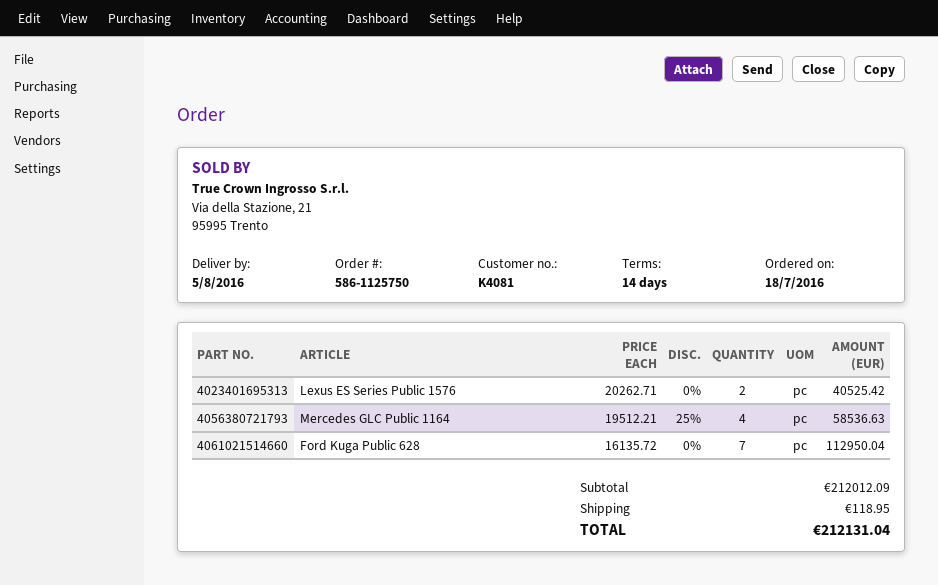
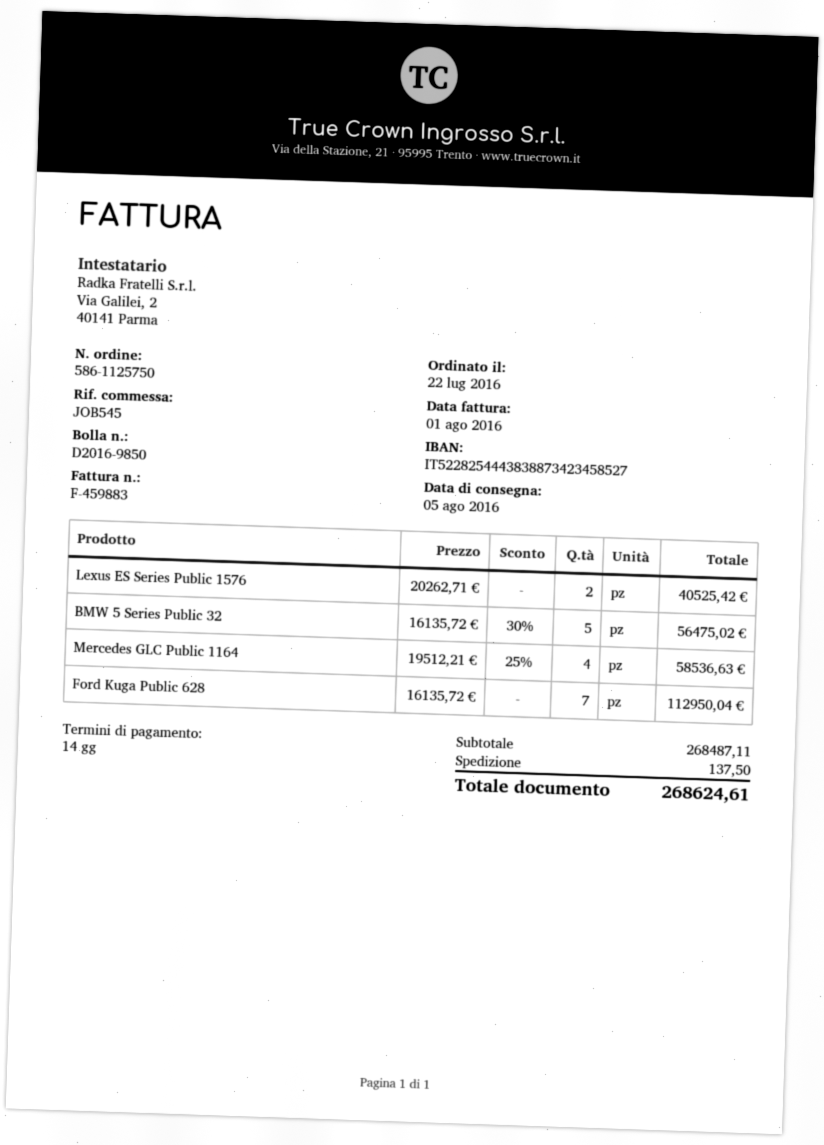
order date: 2016-07-18 -> 2016-07-22
BMW 5 Series Public 32: none -> 5 x 16135.72 - 30% = 56475.02
subtotal: 212012.09 -> 268487.11
shipping: 118.95 -> 137.50
total: 212131.04 -> 268624.61

